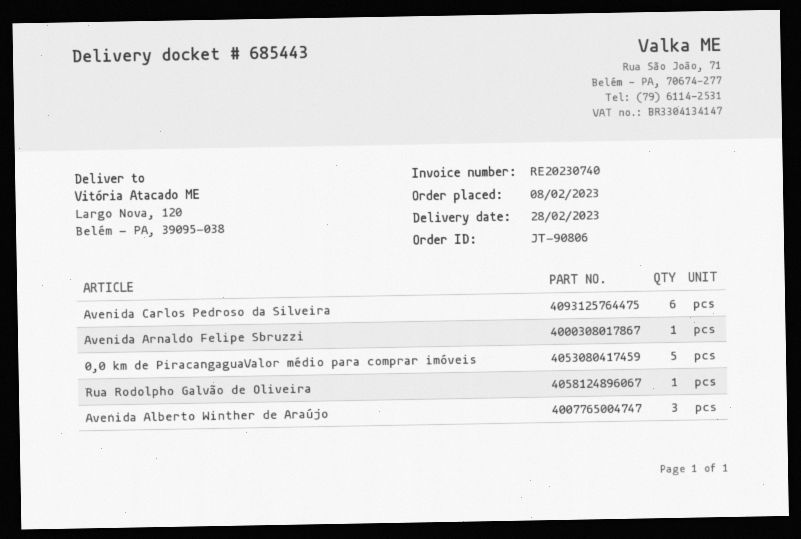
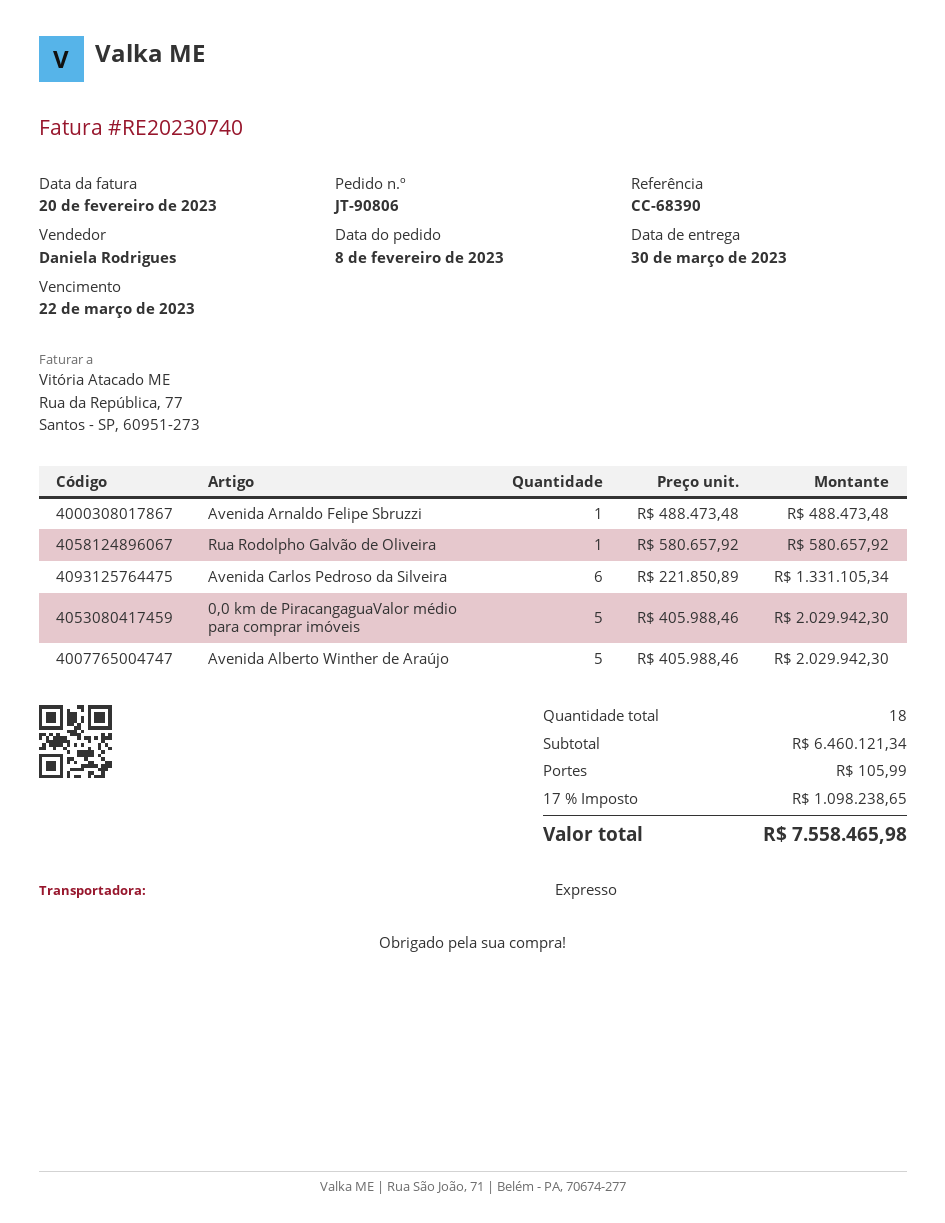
delivery date: 2023-02-28 -> 2023-03-30
Avenida Alberto Winther de Araújo: 3 -> 5

